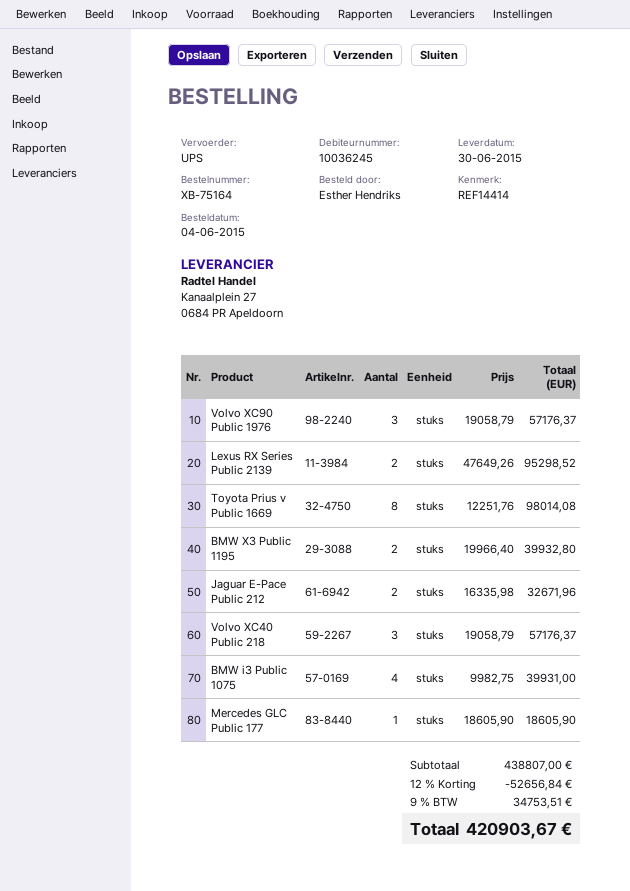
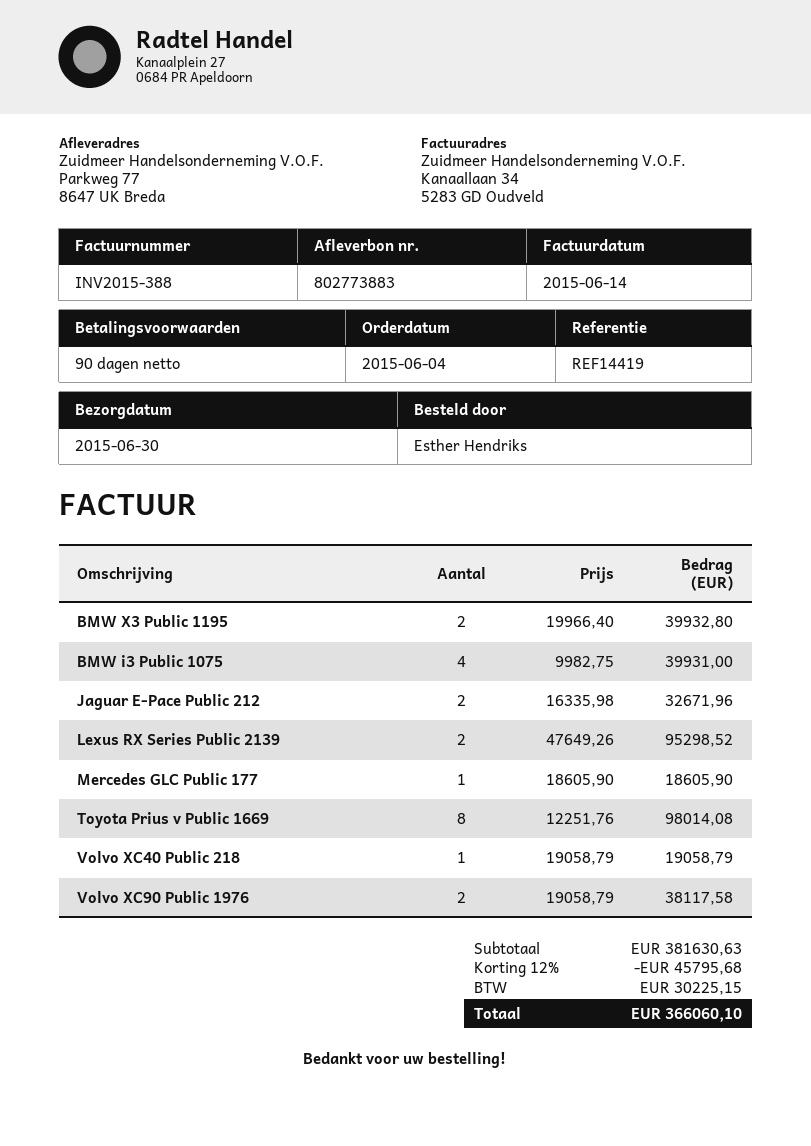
reference: REF14414 -> REF14419
Volvo XC90 Public 1976: 3 x 19058.79 = 57176.37 -> 2 x 19058.79 = 38117.58
Volvo XC40 Public 218: 3 x 19058.79 = 57176.37 -> 1 x 19058.79 = 19058.79
subtotal: 438807.00 -> 381630.63
discount: 12% = 52656.84 -> 12% = 45795.68
tax: 34753.51 -> 30225.15
total: 420903.67 -> 366060.10

